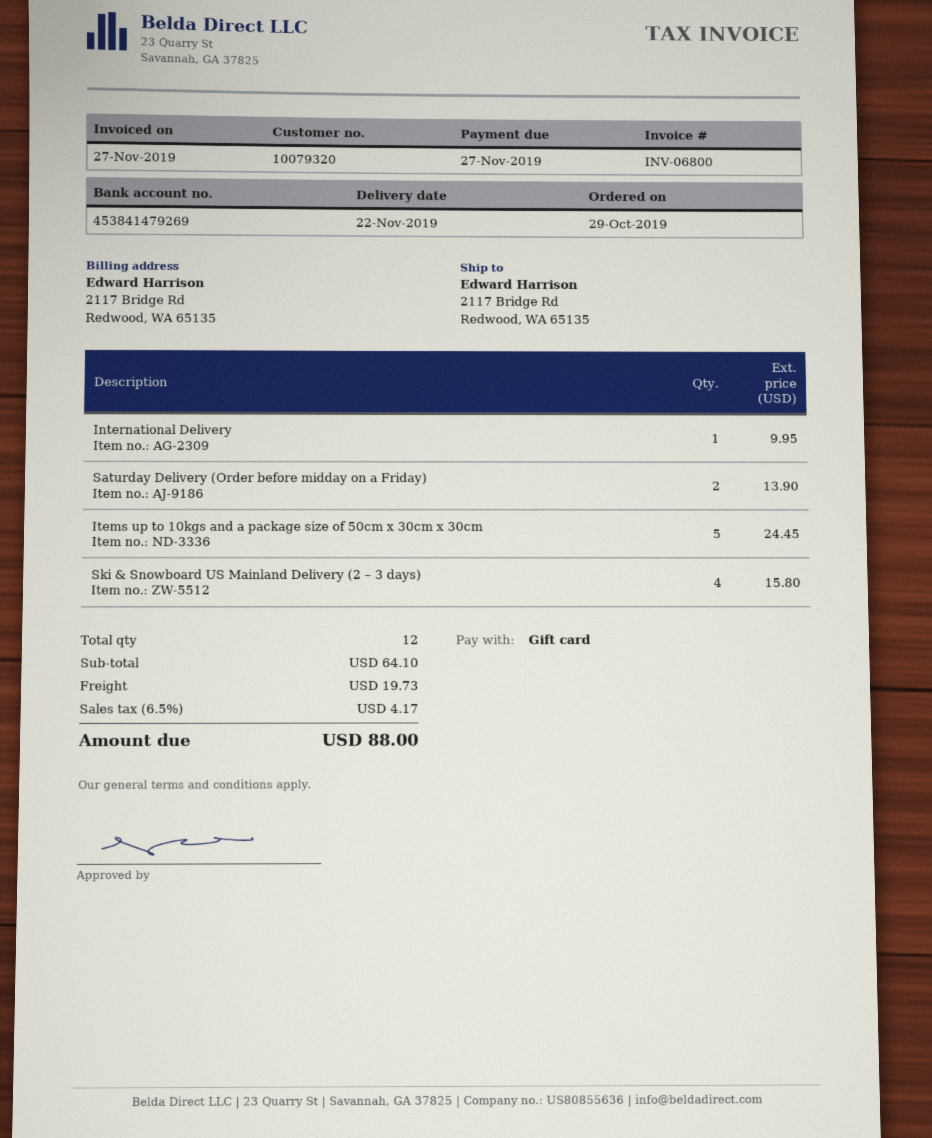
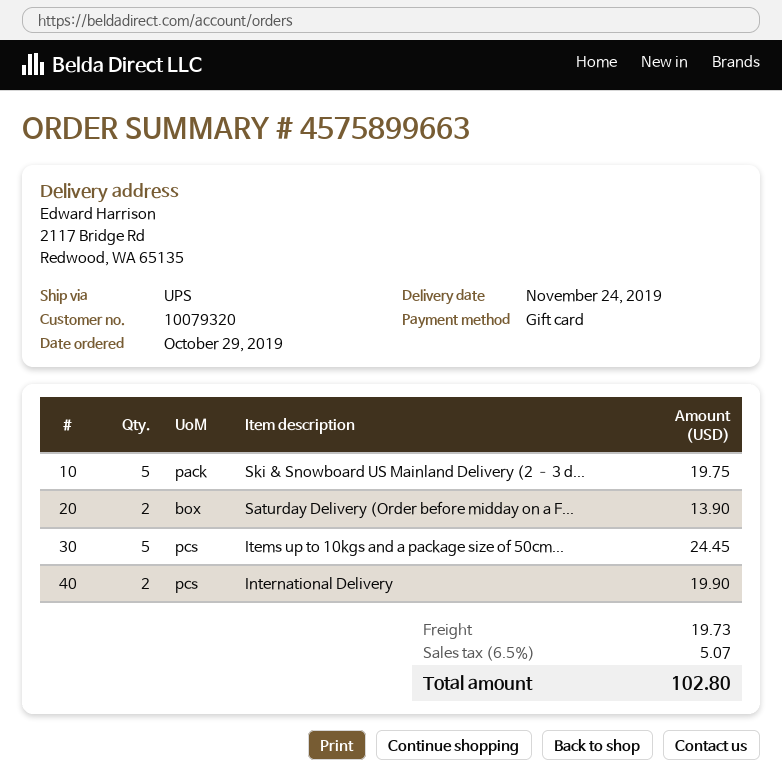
delivery date: 2019-11-22 -> 2019-11-24
International Delivery: 1 for 9.95 -> 2 for 19.90
Ski & Snowboard US Mainland Delivery (2 – 3 days): 4 for 15.80 -> 5 for 19.75
tax: 6.5% = 4.17 -> 6.5% = 5.07
total: 88.00 -> 102.80

